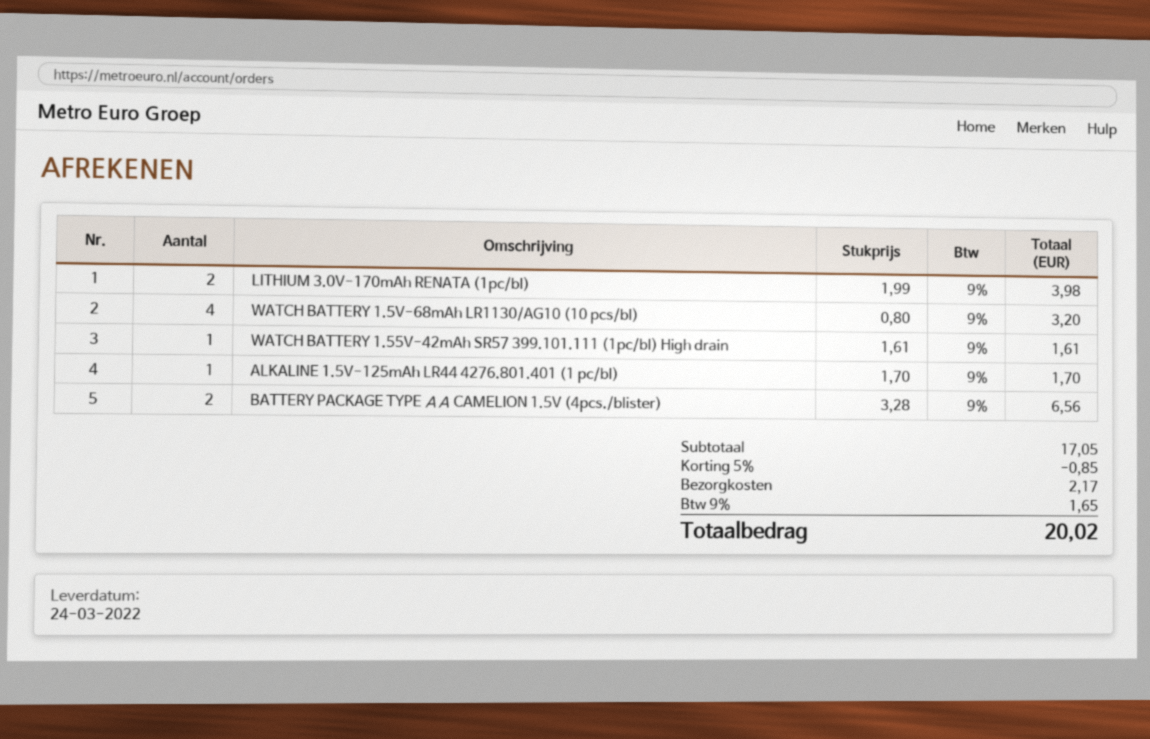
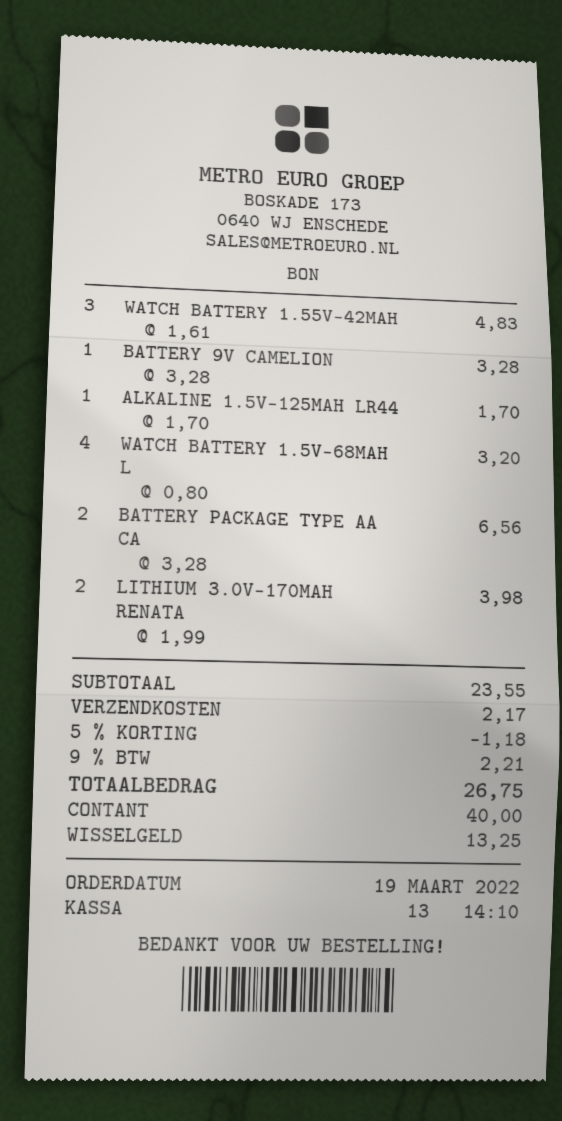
WATCH BATTERY 1.55V-42mAh SR57 399.101.111 (1pc/bl) High drain: 1 x 1.61 = 1.61 -> 3 x 1.61 = 4.83
BATTERY 9V CAMELION: none -> 1 x 3.28 = 3.28
subtotal: 17.05 -> 23.55
discount: 5% = 0.85 -> 5% = 1.18
tax: 9% = 1.65 -> 9% = 2.21
total: 20.02 -> 26.75

